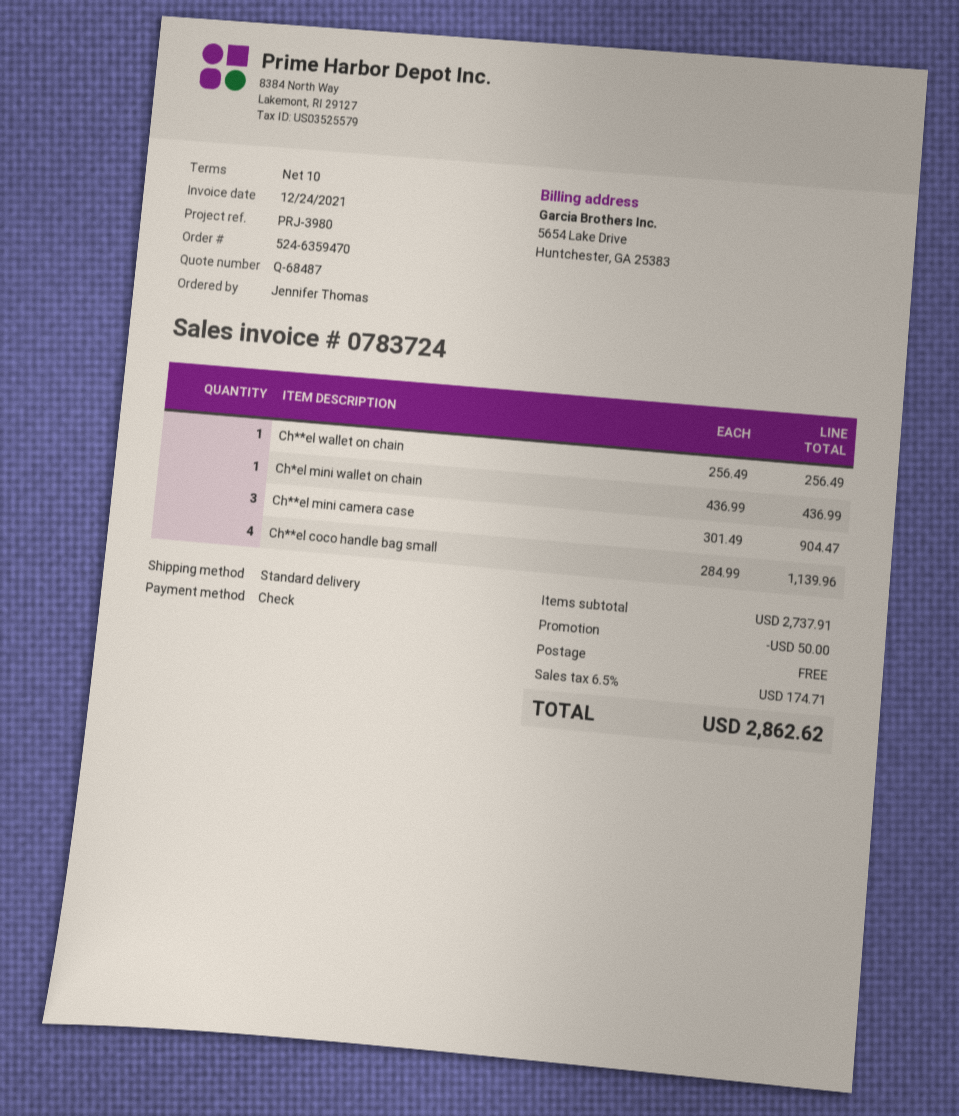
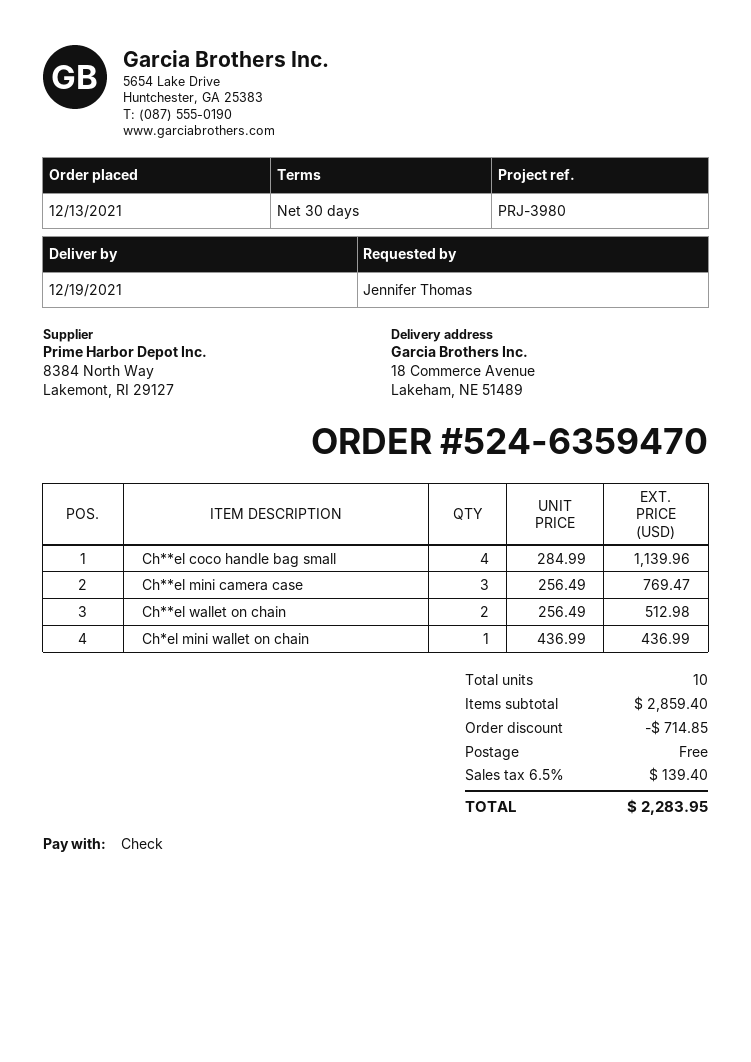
payment terms: 10 days -> 30 days
Ch**el wallet on chain: 1 x 256.49 = 256.49 -> 2 x 256.49 = 512.98
Ch**el mini camera case: 3 x 301.49 = 904.47 -> 3 x 256.49 = 769.47
subtotal: 2737.91 -> 2859.40
discount: 50.00 -> 714.85
tax: 6.5% = 174.71 -> 6.5% = 139.40
total: 2862.62 -> 2283.95

